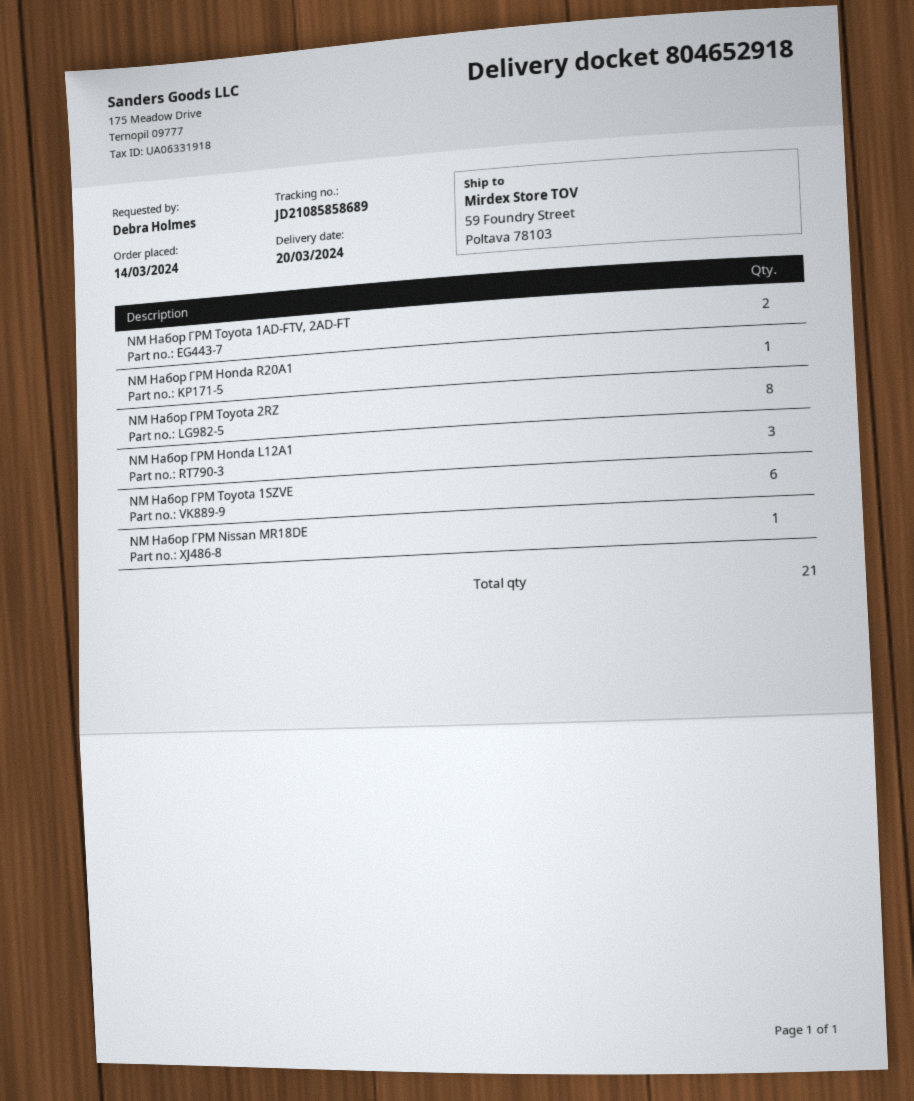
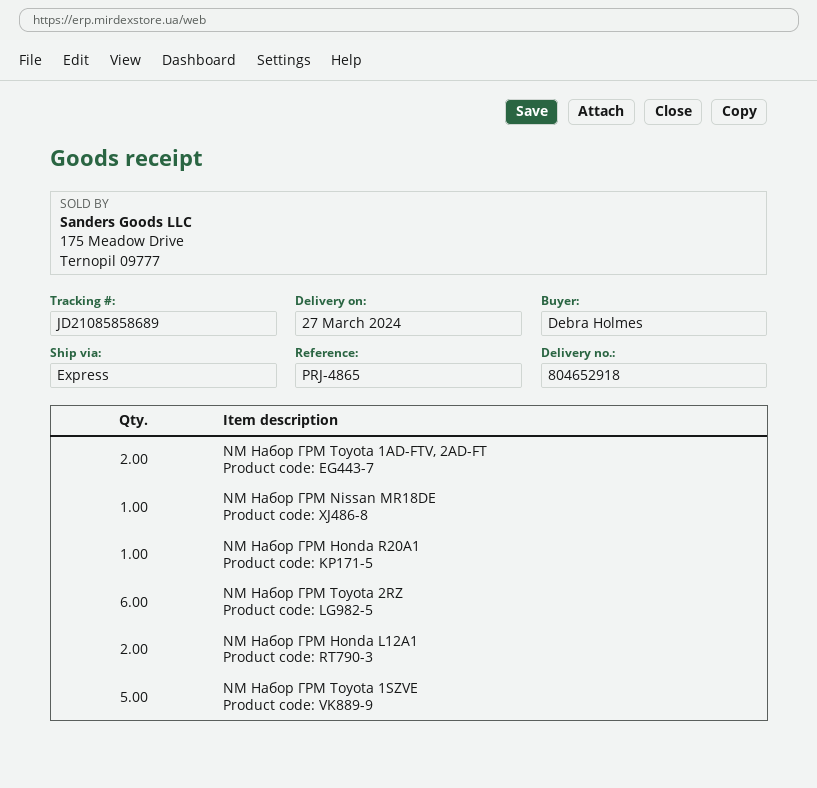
delivery date: 2024-03-20 -> 2024-03-27
NM Набор ГРМ Toyota 2RZ: 8 -> 6
NM Набор ГРМ Honda L12A1: 3 -> 2
NM Набор ГРМ Toyota 1SZVE: 6 -> 5

